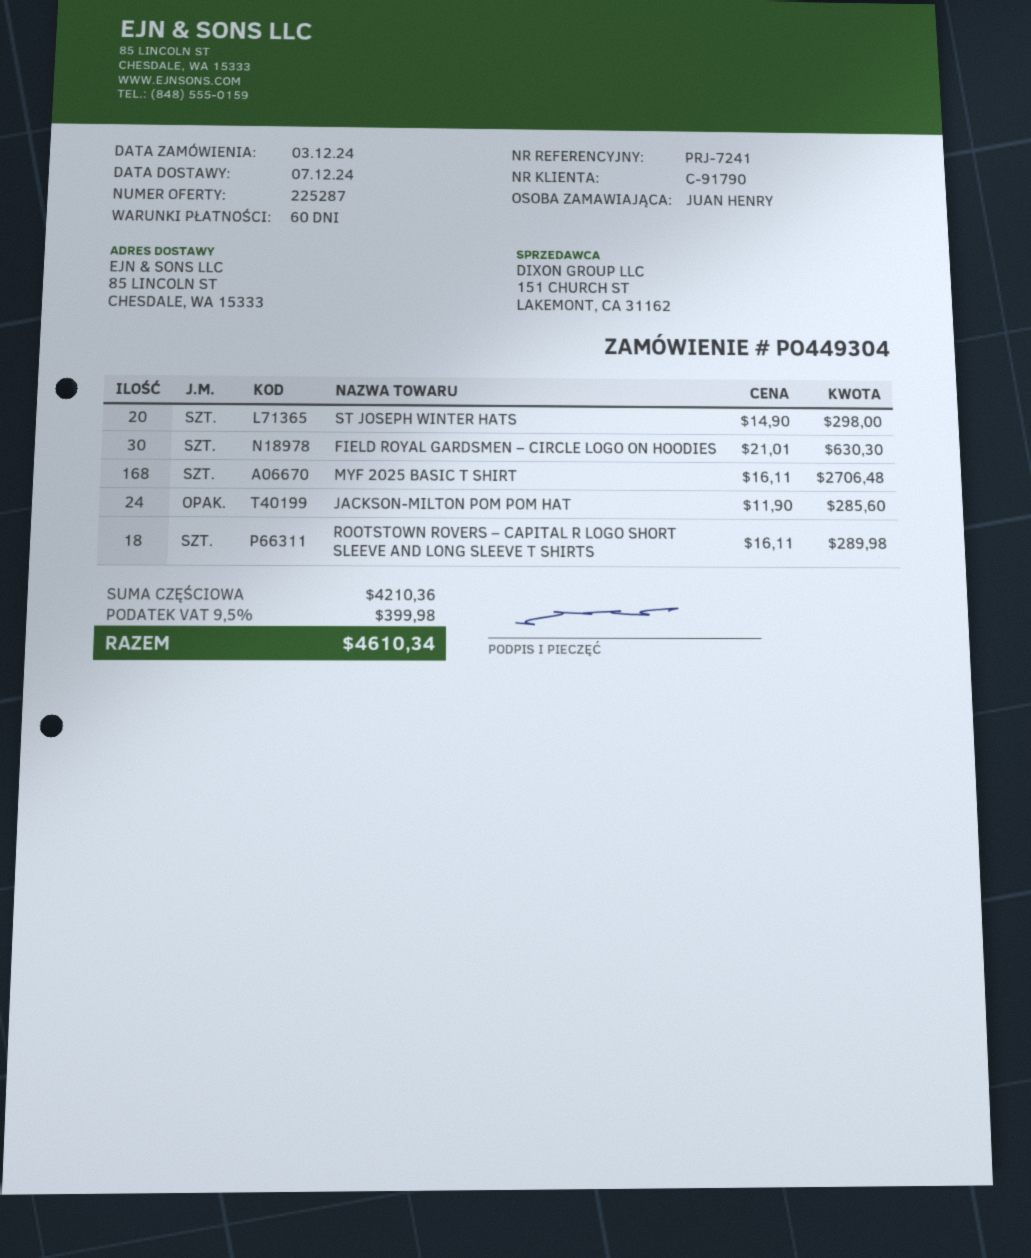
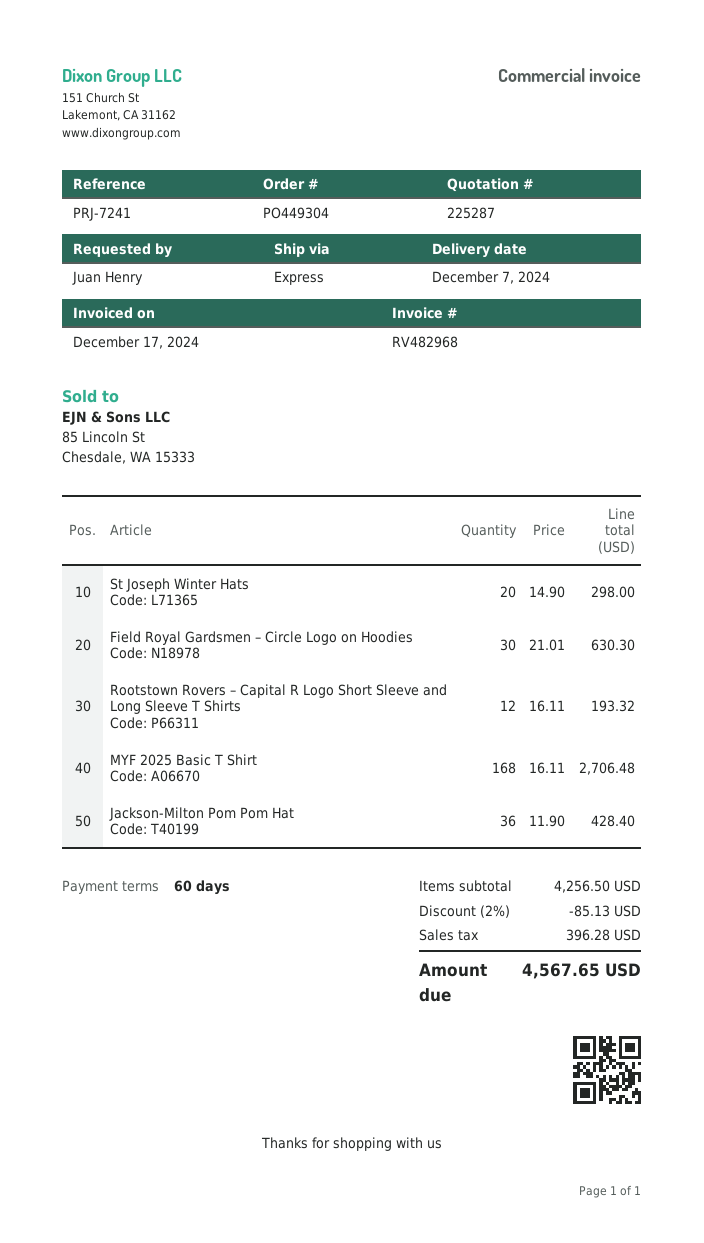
JACKSON-MILTON POM POM HAT: 24 x 11.90 = 285.60 -> 36 x 11.90 = 428.40
ROOTSTOWN ROVERS – CAPITAL R LOGO SHORT SLEEVE AND LONG SLEEVE T SHIRTS: 18 x 16.11 = 289.98 -> 12 x 16.11 = 193.32
subtotal: 4210.36 -> 4256.50
discount: none -> 2% = 85.13
tax: 399.98 -> 396.28
total: 4610.34 -> 4567.65

